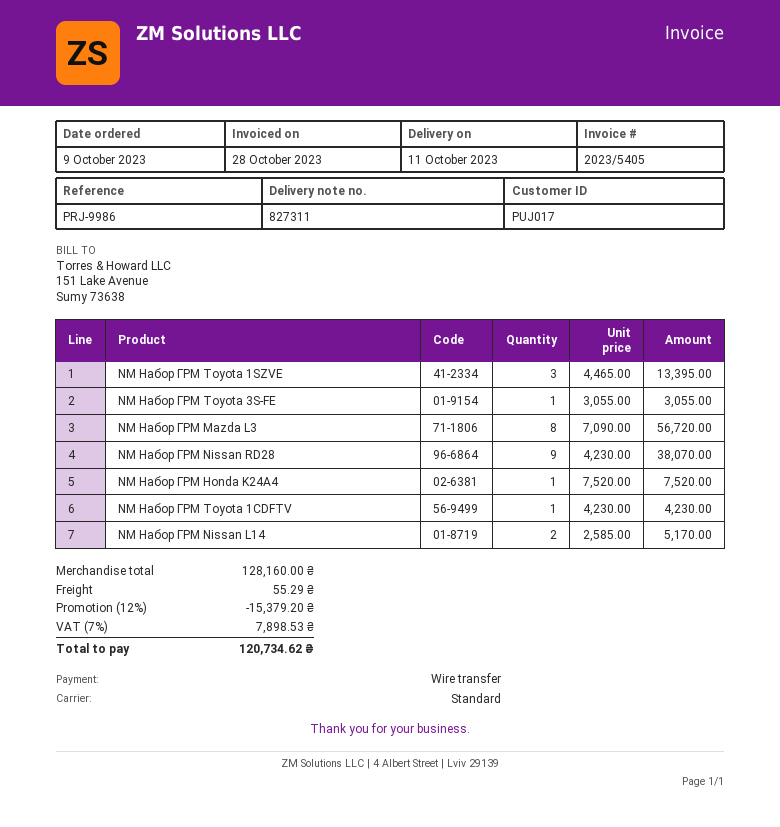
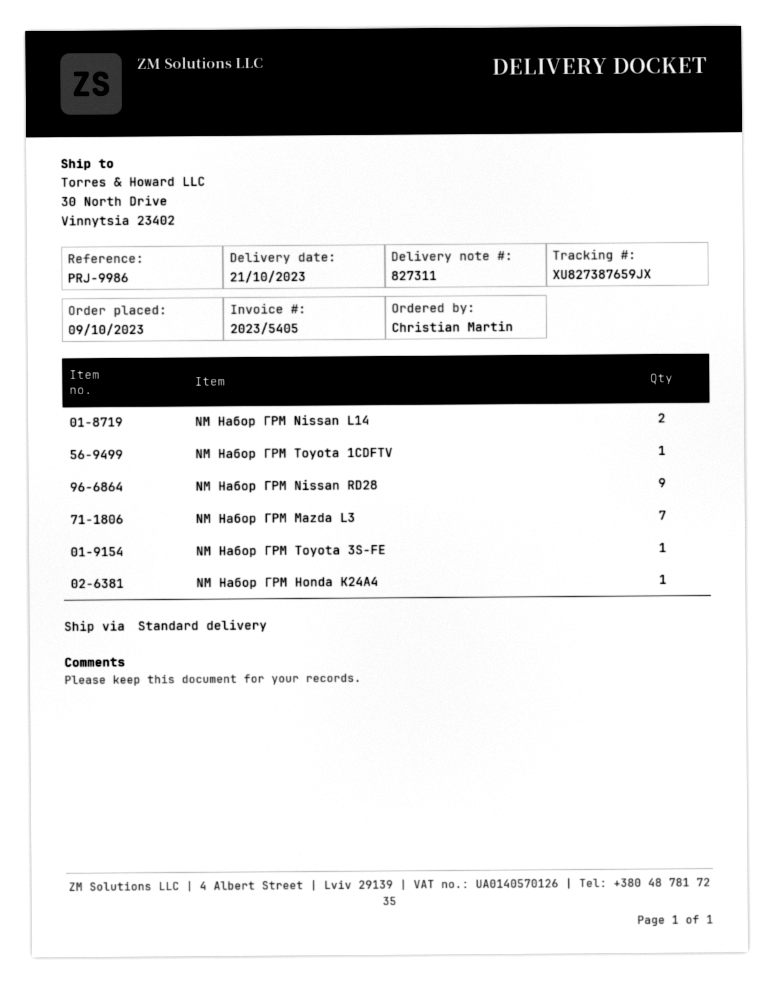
delivery date: 2023-10-11 -> 2023-10-21
NM Набор ГРМ Toyota 1SZVE: 3 -> none
NM Набор ГРМ Mazda L3: 8 -> 7

